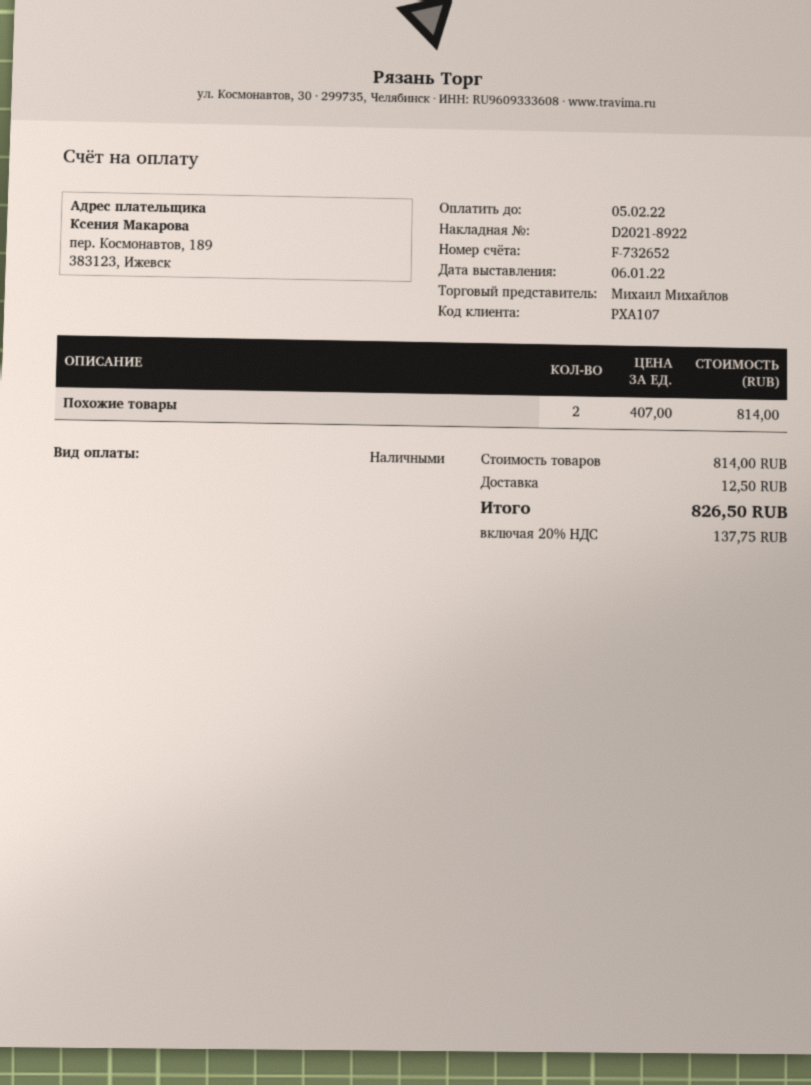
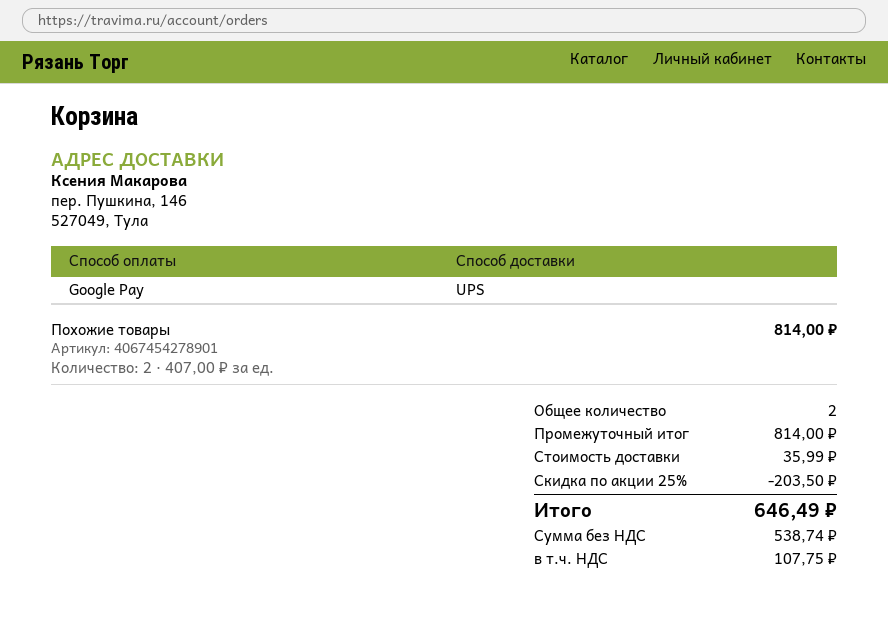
payment method: cash -> Google Pay
discount: none -> 25% = 203.50
shipping: 12.50 -> 35.99
tax: 137.75 -> 107.75
total: 826.50 -> 646.49

